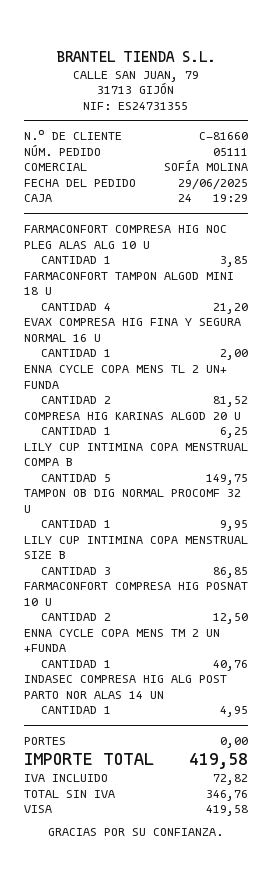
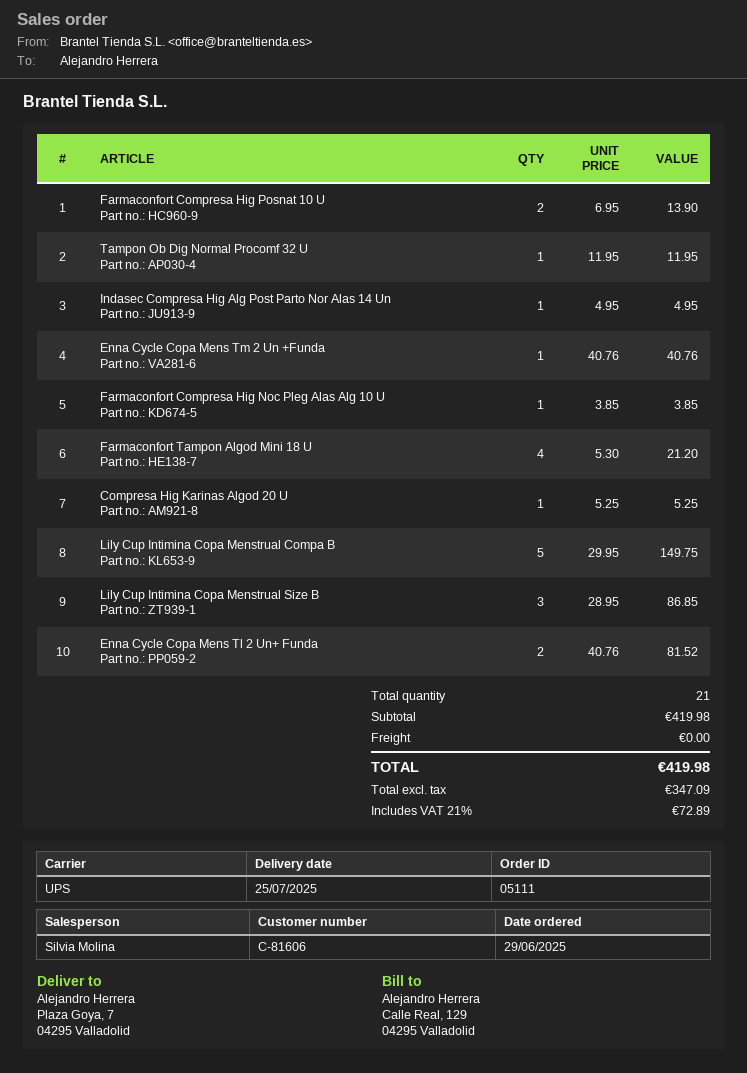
customer number: C-81660 -> C-81606
sales rep: SOFÍA MOLINA -> Silvia Molina
EVAX COMPRESA HIG FINA Y SEGURA NORMAL 16 U: 1 for 2.00 -> none
COMPRESA HIG KARINAS ALGOD 20 U: 1 for 6.25 -> 1 for 5.25
TAMPON OB DIG NORMAL PROCOMF 32 U: 1 for 9.95 -> 1 for 11.95
FARMACONFORT COMPRESA HIG POSNAT 10 U: 2 for 12.50 -> 2 for 13.90
net: 346.76 -> 347.09
tax: 72.82 -> 72.89
total: 419.58 -> 419.98

